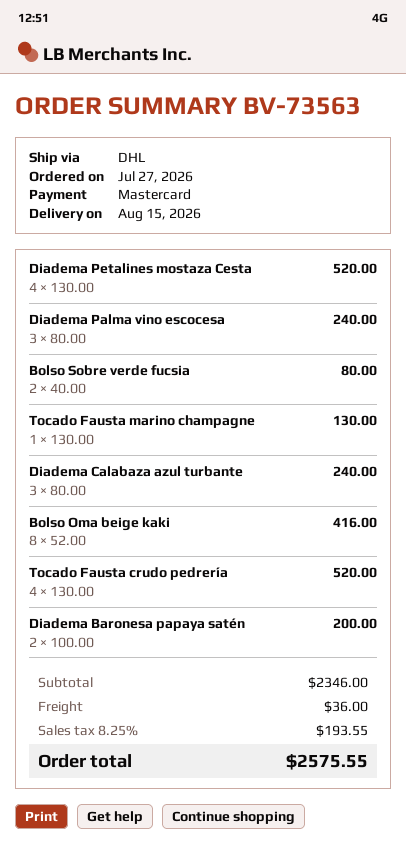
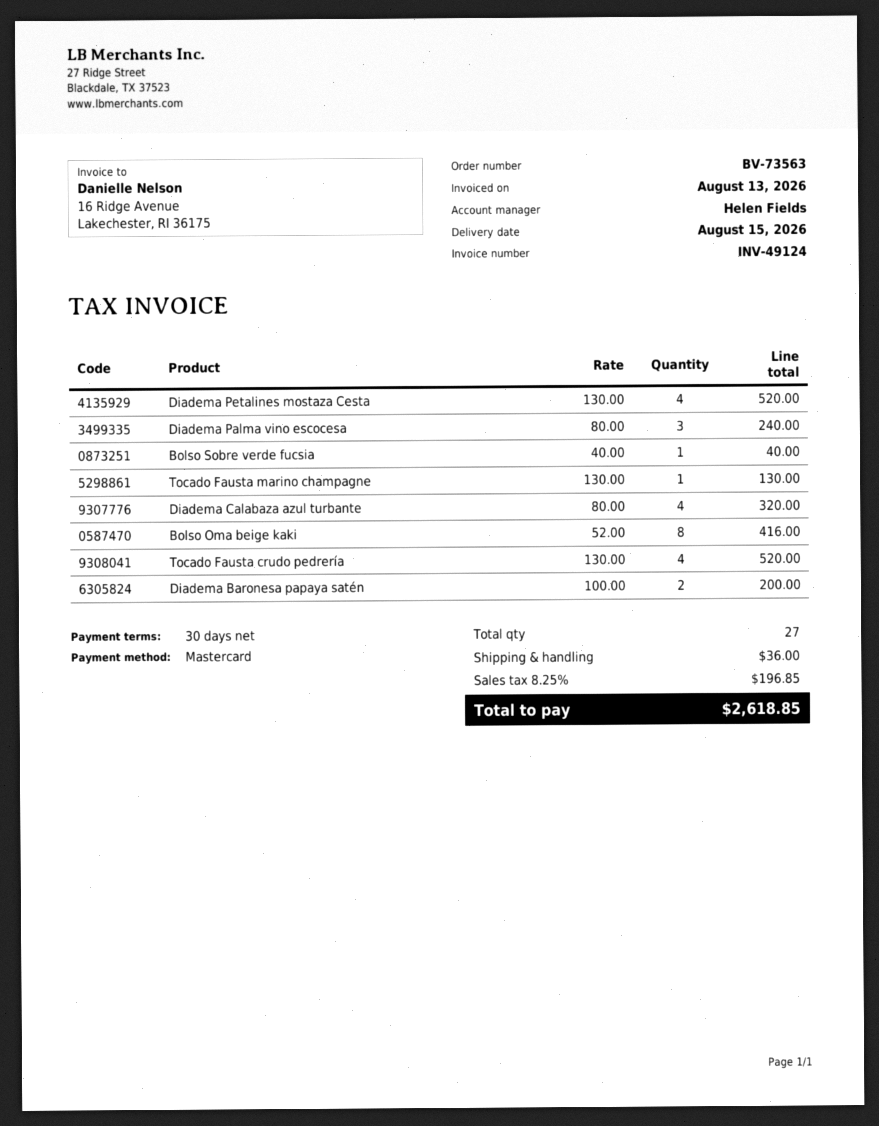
Bolso Sobre verde fucsia: 2 x 40.00 = 80.00 -> 1 x 40.00 = 40.00
Diadema Calabaza azul turbante: 3 x 80.00 = 240.00 -> 4 x 80.00 = 320.00
tax: 8.25% = 193.55 -> 8.25% = 196.85
total: 2575.55 -> 2618.85

